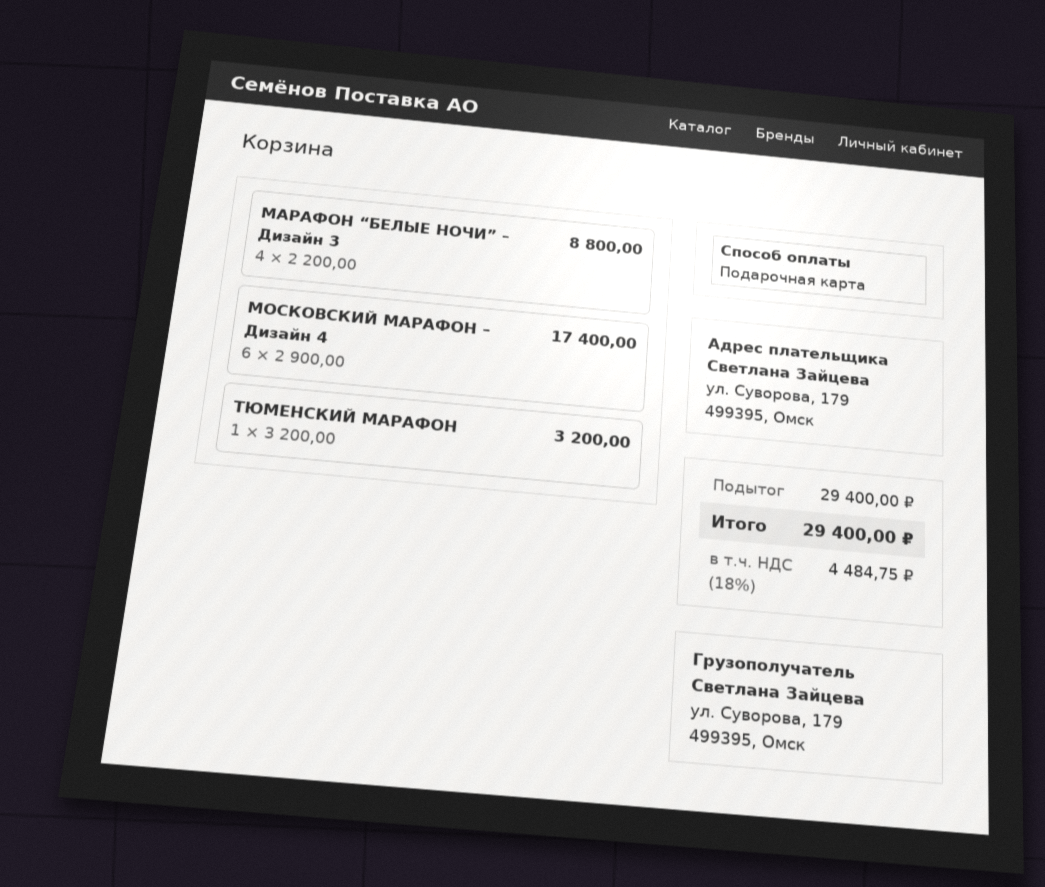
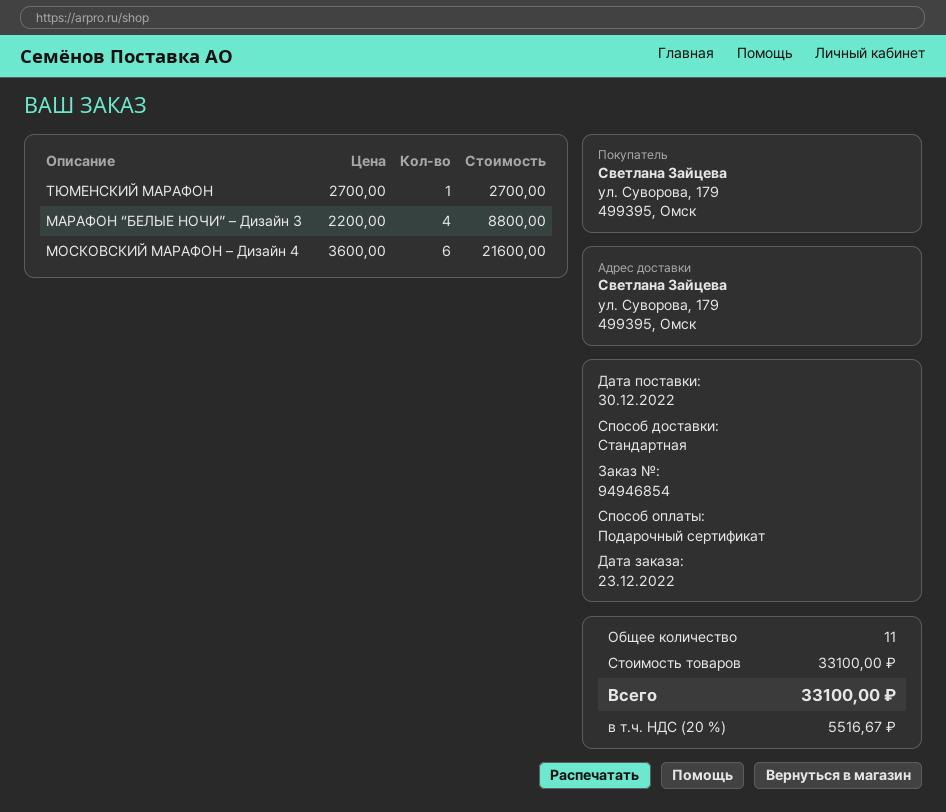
МОСКОВСКИЙ МАРАФОН – Дизайн 4: 6 x 2900.00 = 17400.00 -> 6 x 3600.00 = 21600.00
ТЮМЕНСКИЙ МАРАФОН: 1 x 3200.00 = 3200.00 -> 1 x 2700.00 = 2700.00
subtotal: 29400.00 -> 33100.00
tax: 18% = 4484.75 -> 20% = 5516.67
total: 29400.00 -> 33100.00

